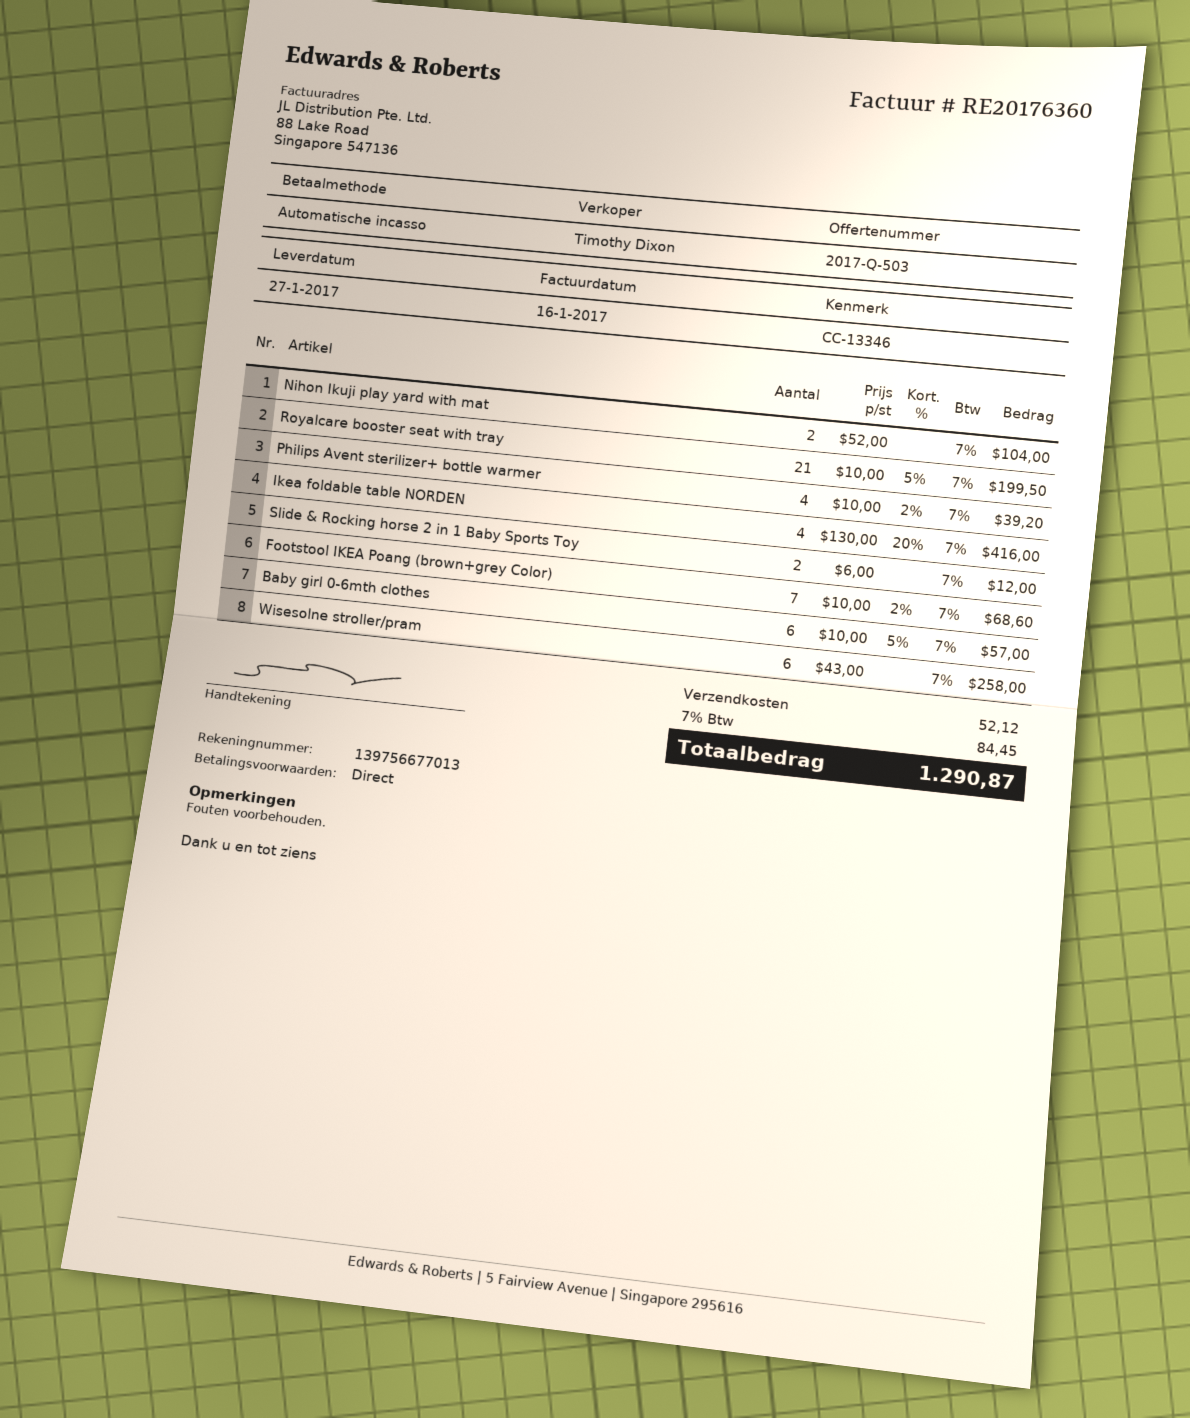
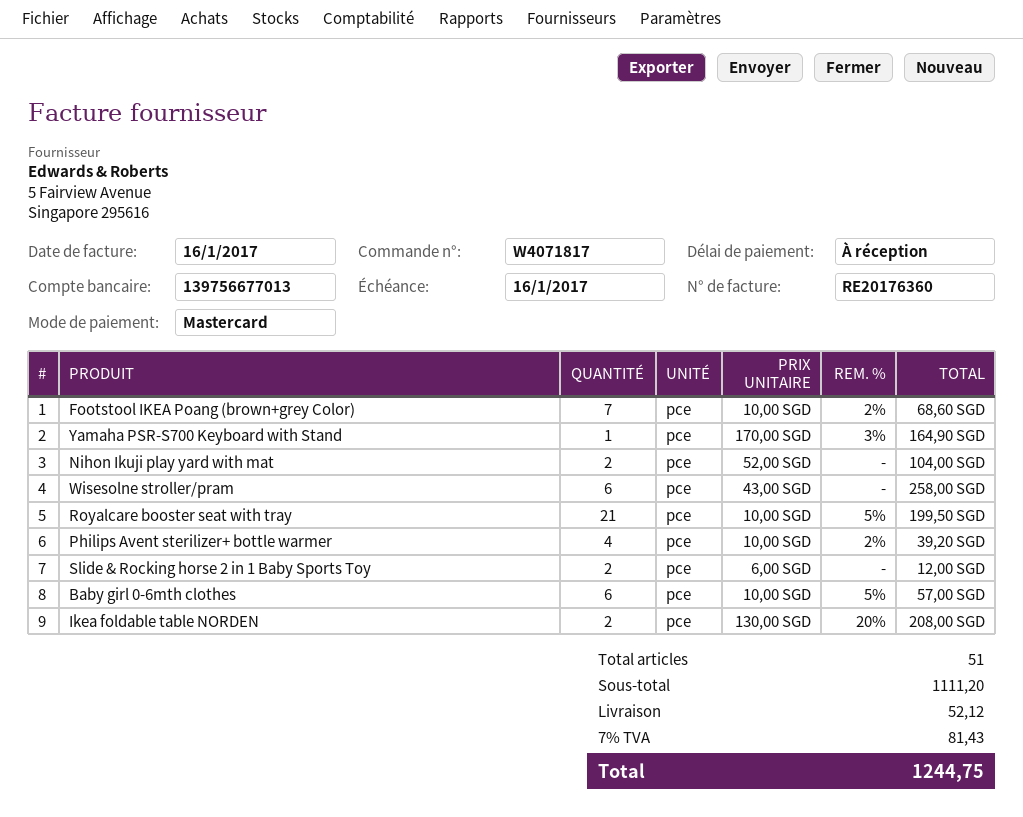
payment method: direct debit -> Mastercard
Ikea foldable table NORDEN: 4 x 130.00 - 20% = 416.00 -> 2 x 130.00 - 20% = 208.00
Yamaha PSR-S700 Keyboard with Stand: none -> 1 x 170.00 - 3% = 164.90
tax: 7% = 84.45 -> 7% = 81.43
total: 1290.87 -> 1244.75

